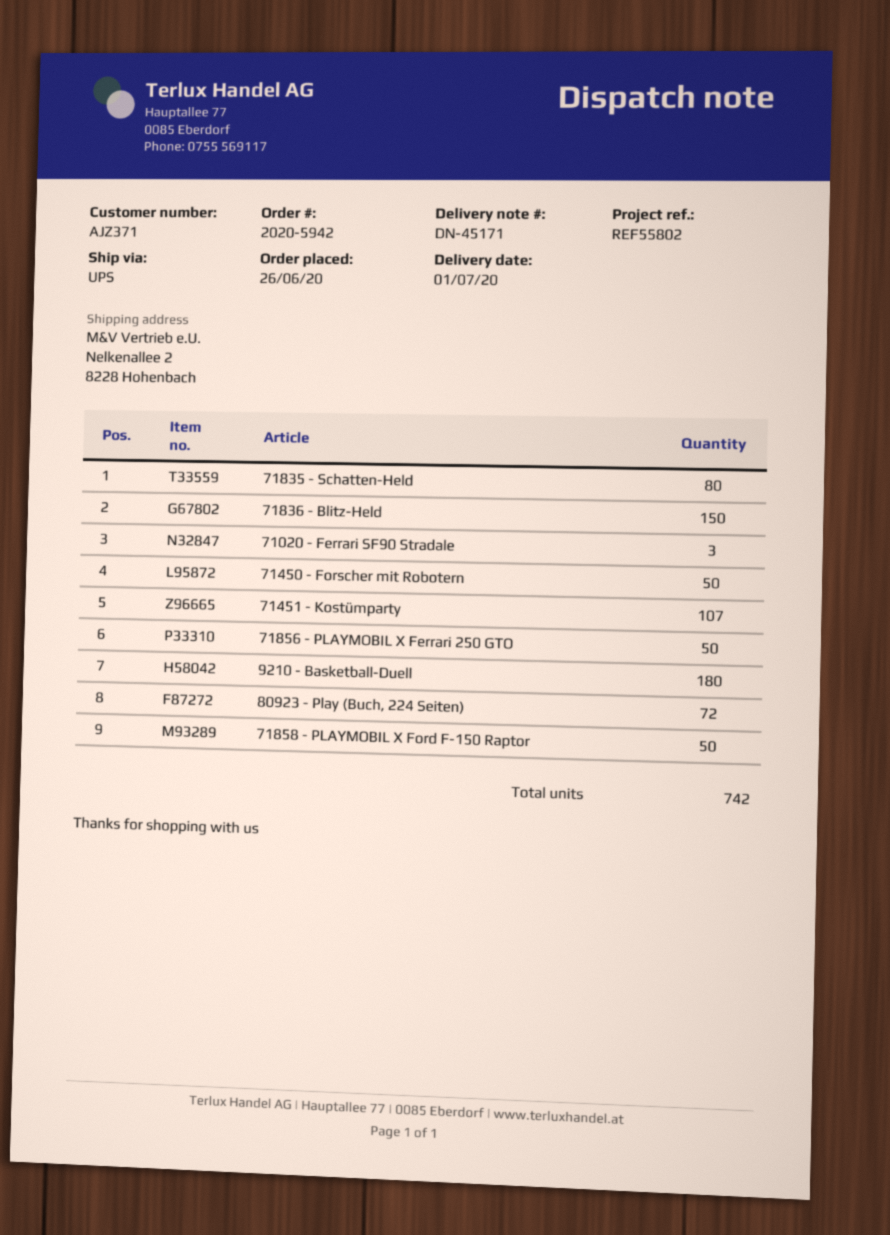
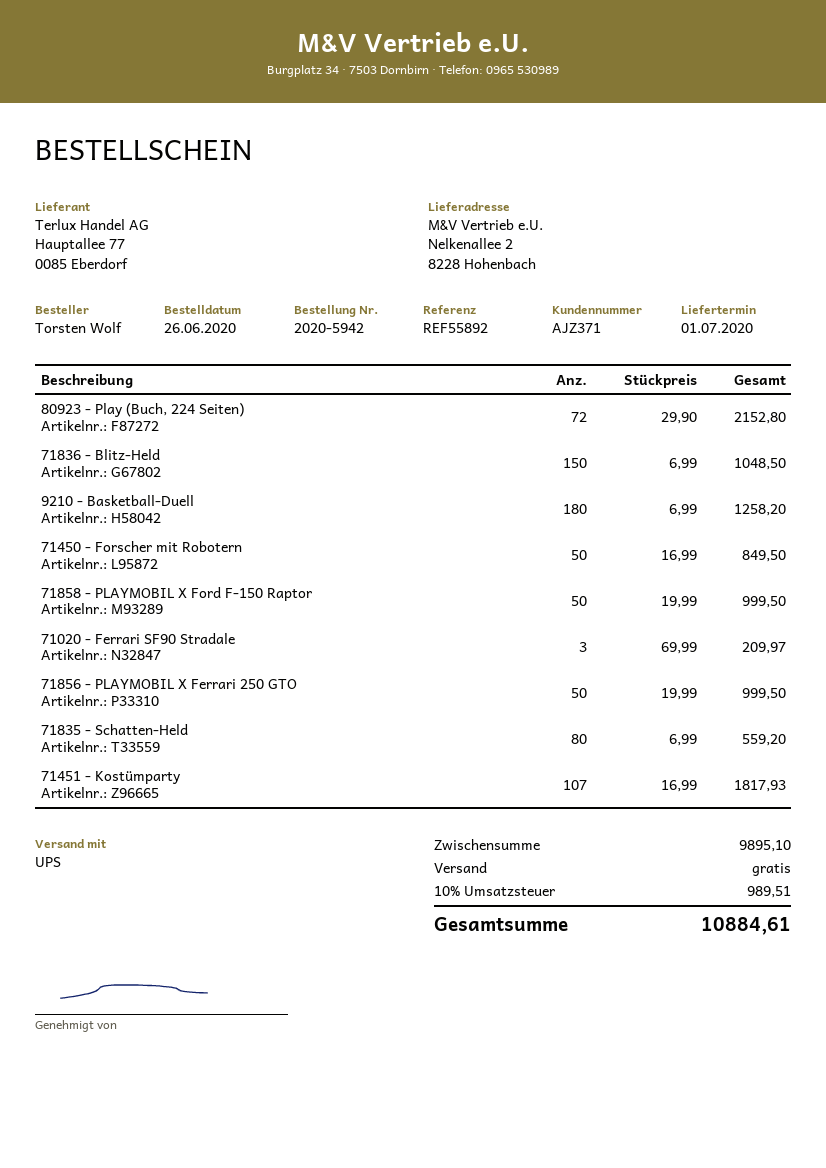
reference: REF55802 -> REF55892

